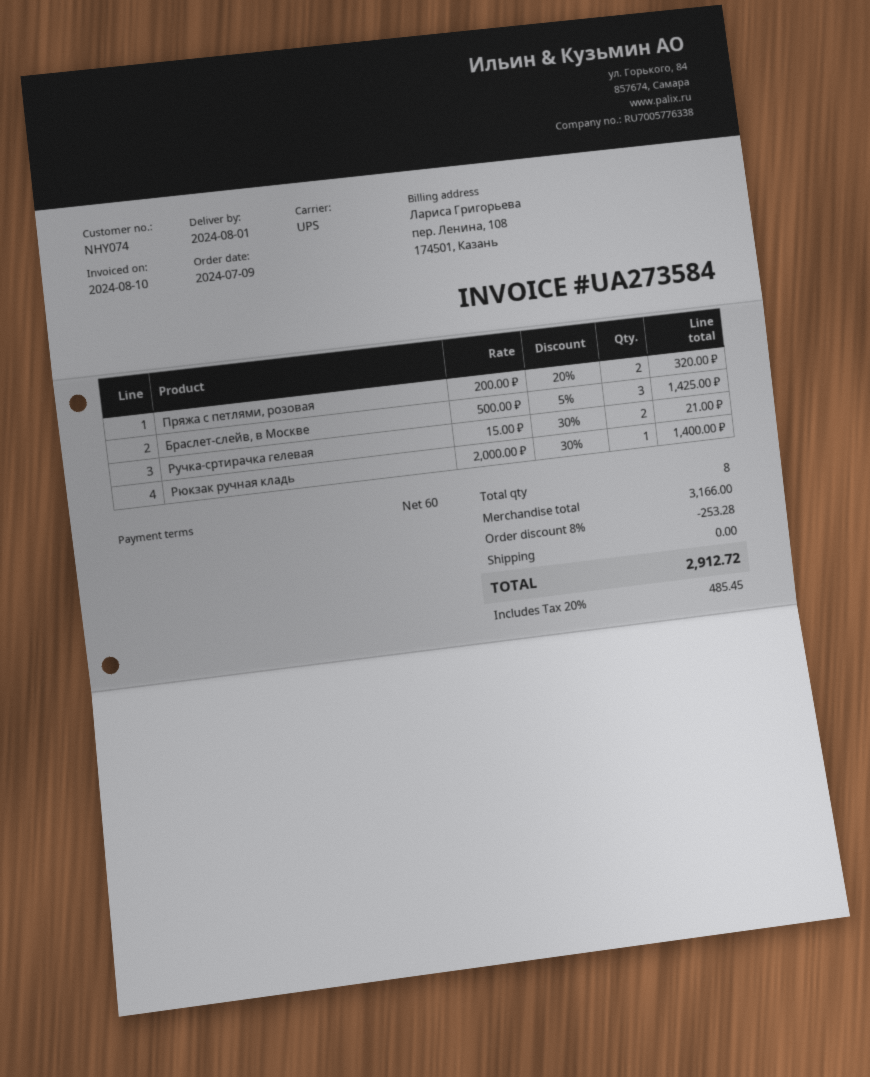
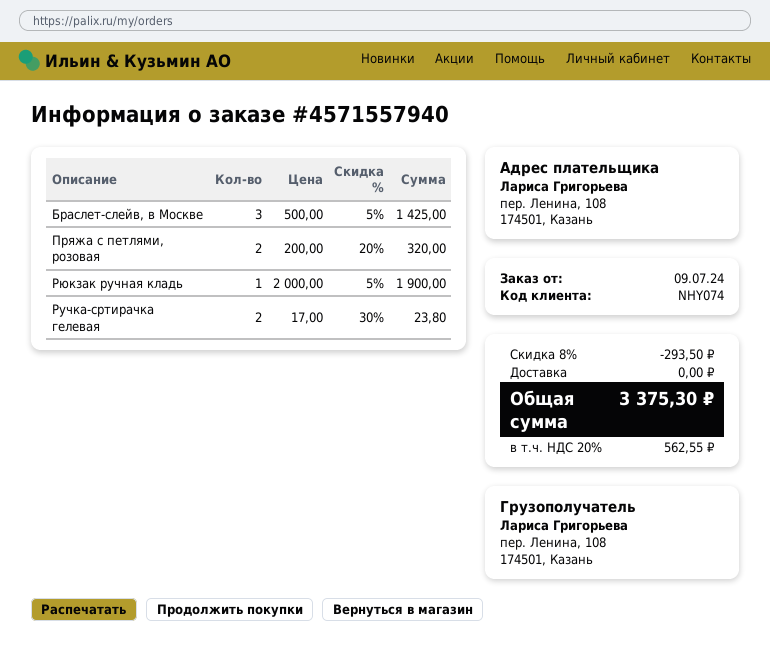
Ручка-сртирачка гелевая: 2 x 15.00 - 30% = 21.00 -> 2 x 17.00 - 30% = 23.80
Рюкзак ручная кладь: 1 x 2000.00 - 30% = 1400.00 -> 1 x 2000.00 - 5% = 1900.00
discount: 8% = 253.28 -> 8% = 293.50
tax: 20% = 485.45 -> 20% = 562.55
total: 2912.72 -> 3375.30

